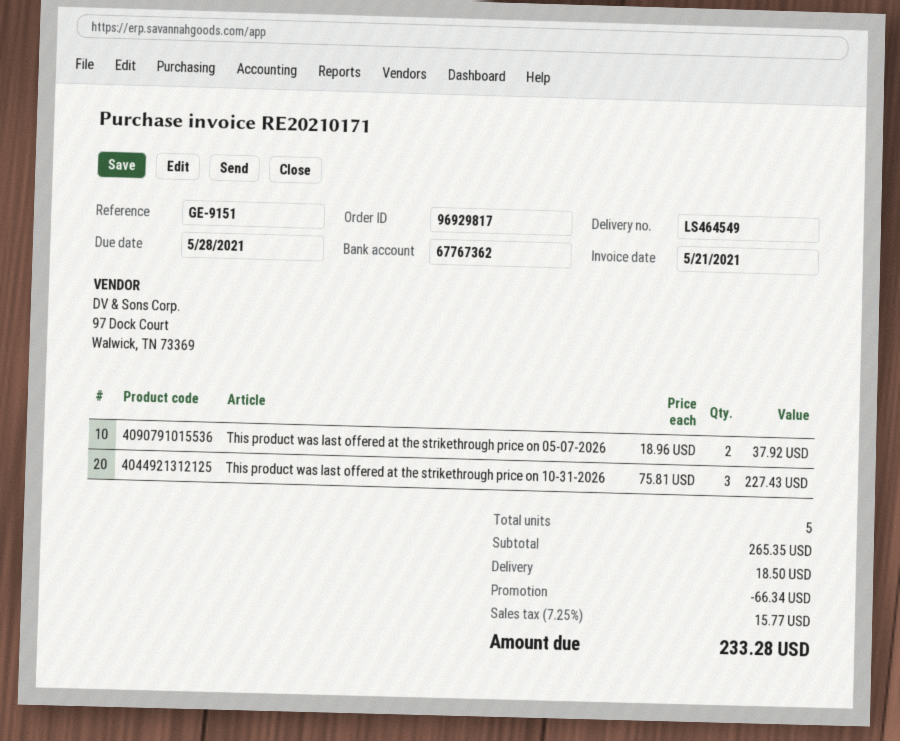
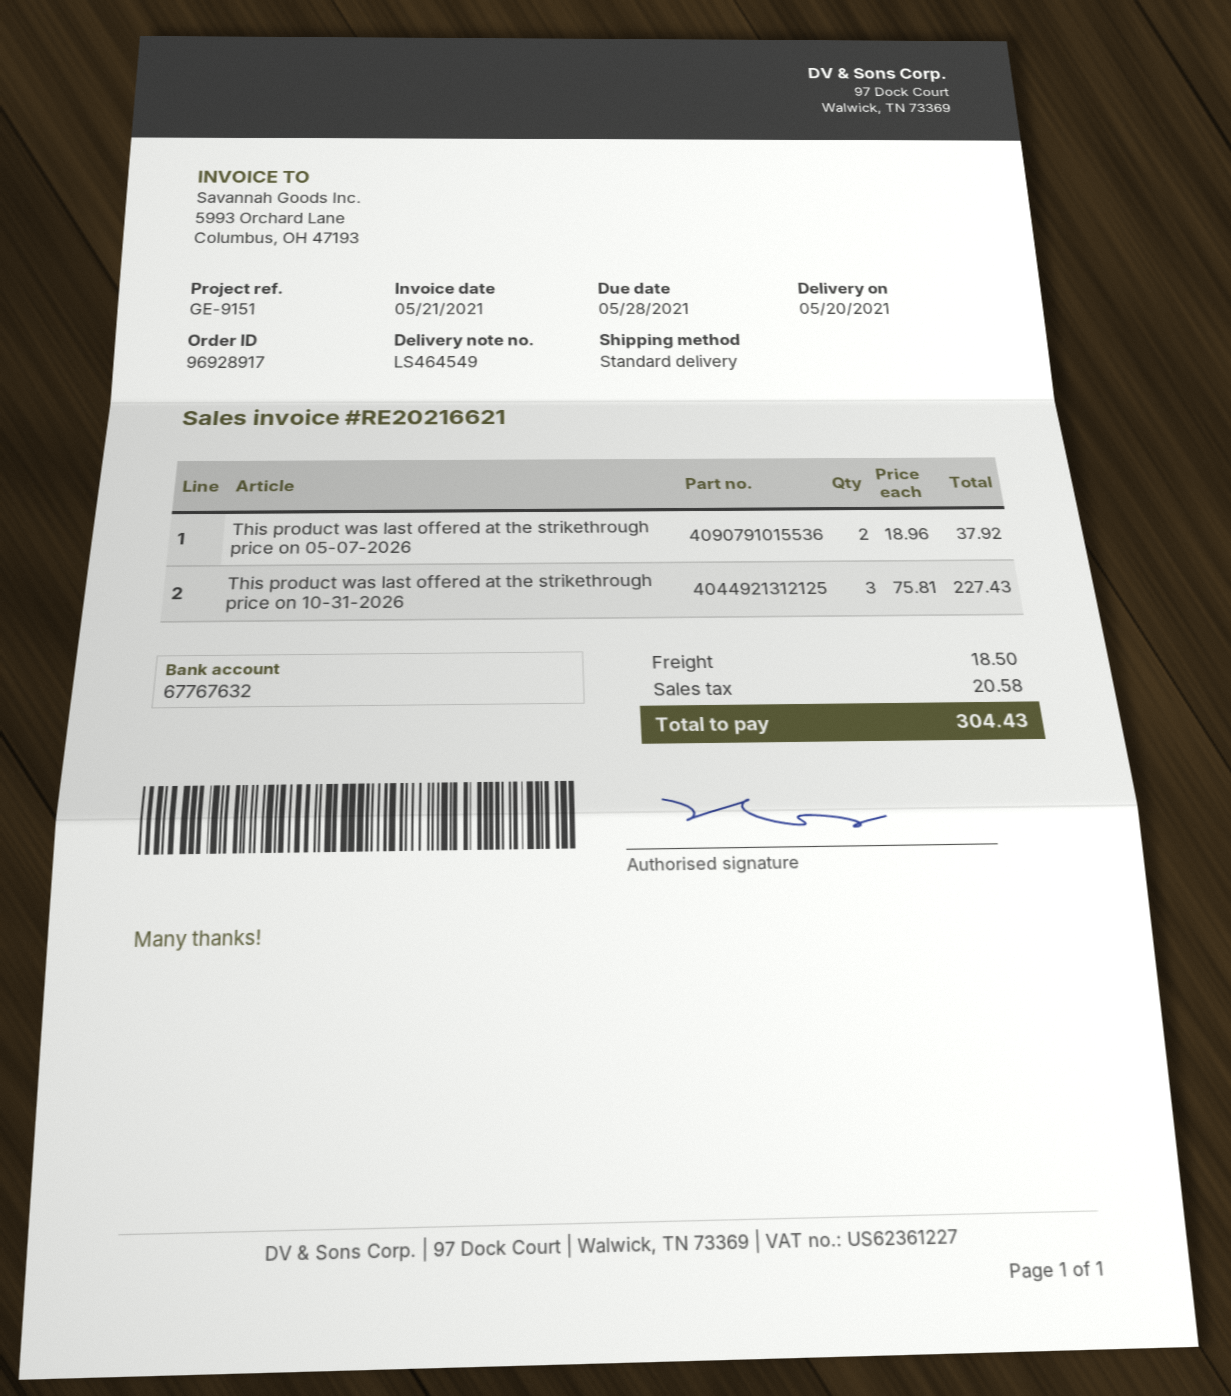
order number: 96929817 -> 96928917
invoice number: RE20210171 -> RE20216621
bank account: 67767362 -> 67767632
discount: 66.34 -> none
tax: 15.77 -> 20.58
total: 233.28 -> 304.43

